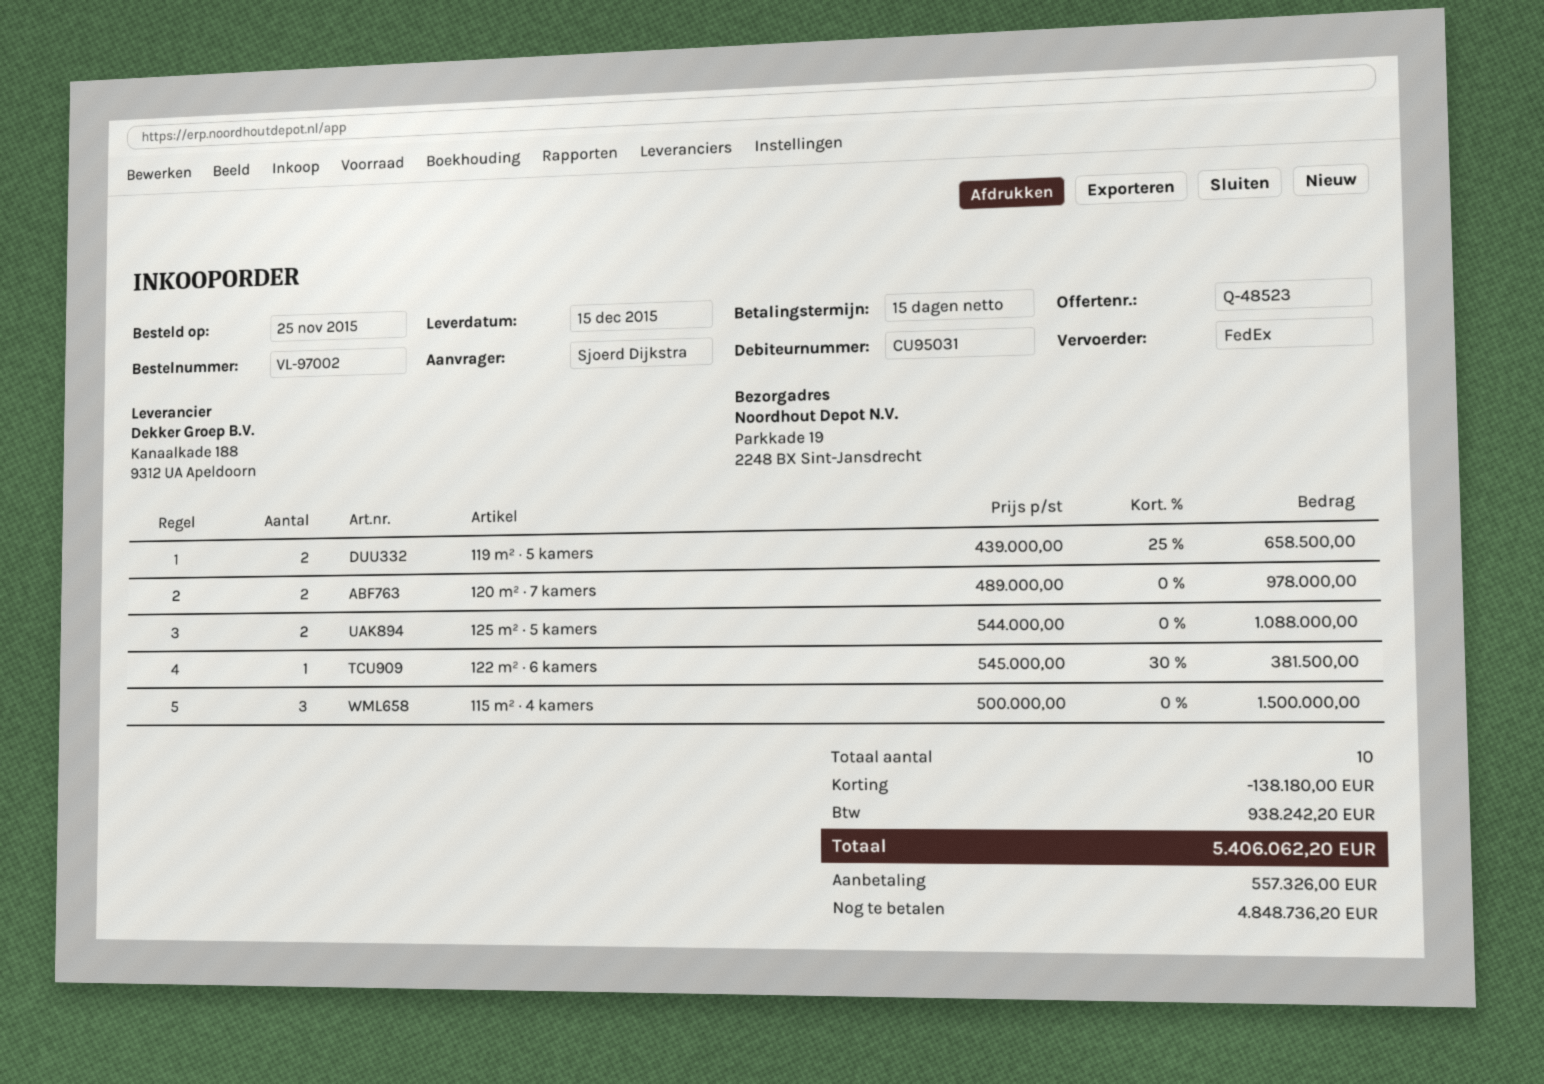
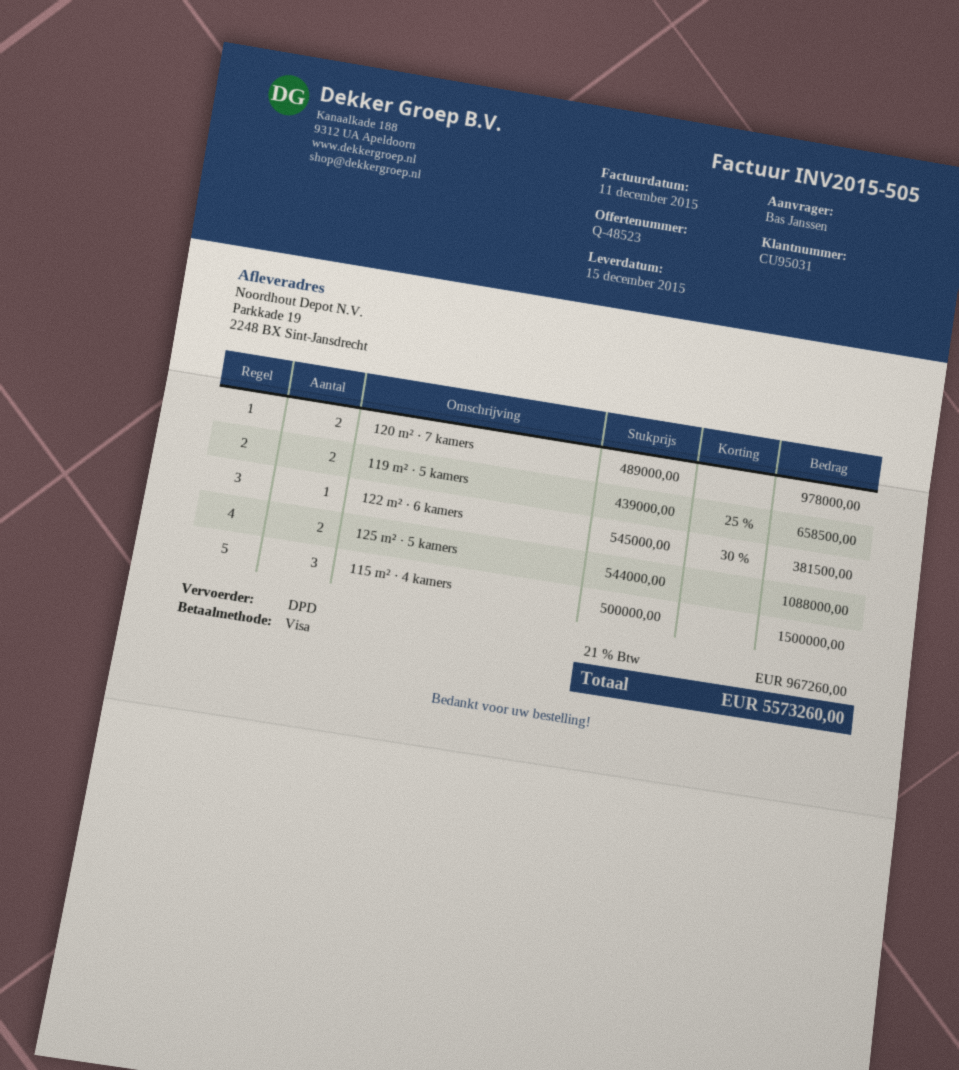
ordered by: Sjoerd Dijkstra -> Bas Janssen
shipping method: FedEx -> DPD
discount: 138180.00 -> none
tax: 938242.20 -> 967260.00
total: 5406062.20 -> 5573260.00

